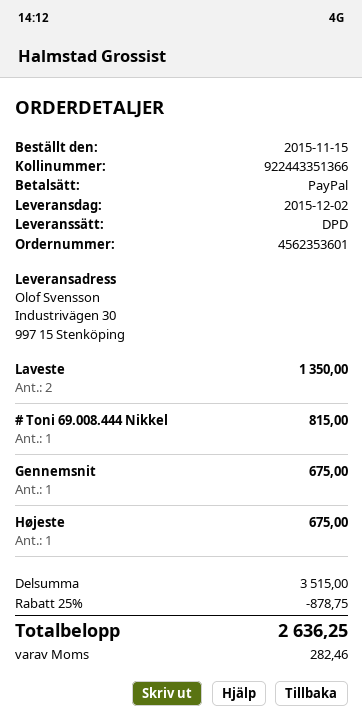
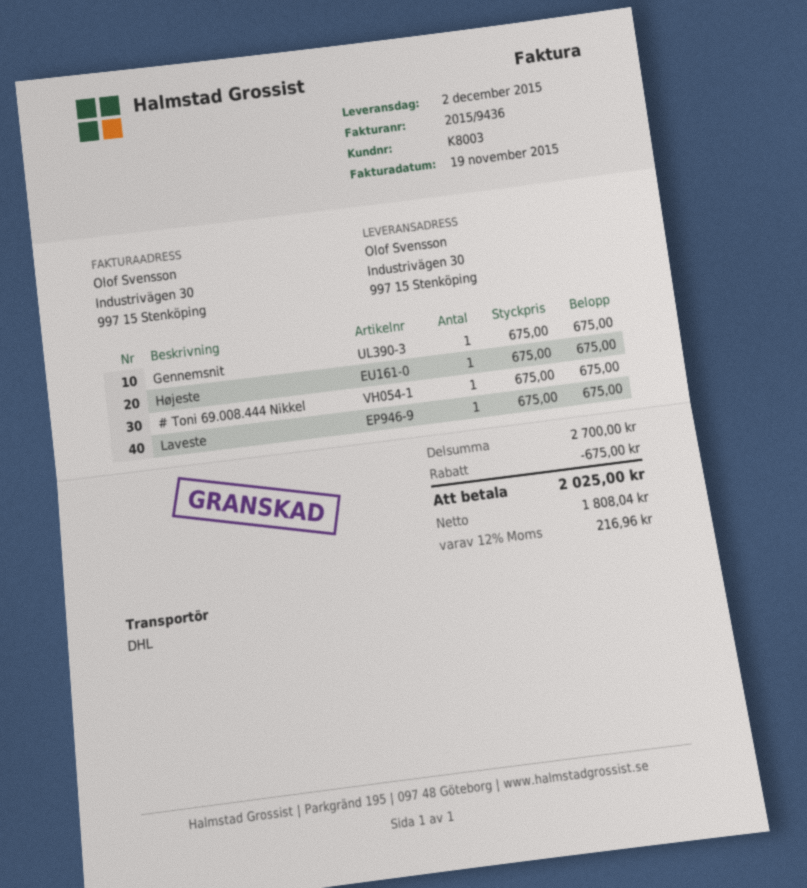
shipping method: DPD -> DHL
Laveste: 2 for 1350.00 -> 1 for 675.00
# Toni 69.008.444 Nikkel: 1 for 815.00 -> 1 for 675.00
subtotal: 3515.00 -> 2700.00
discount: 878.75 -> 675.00
tax: 282.46 -> 216.96
total: 2636.25 -> 2025.00

